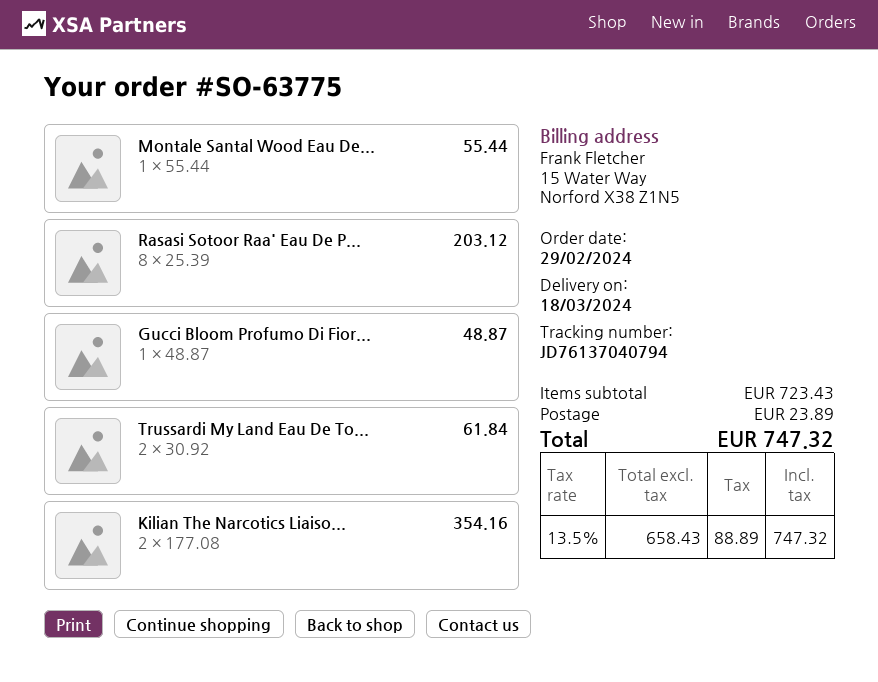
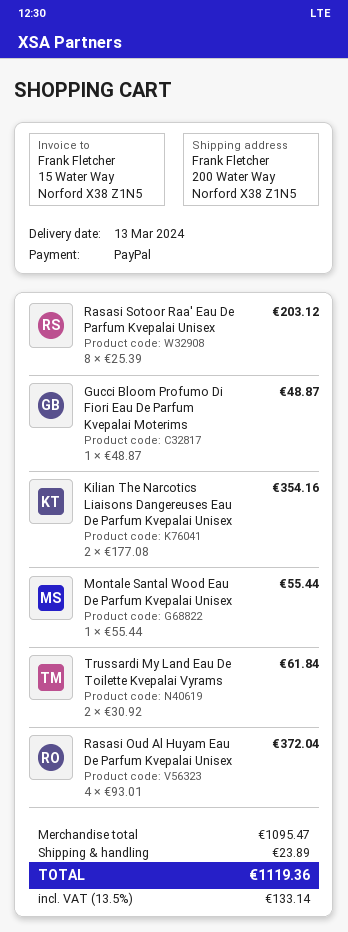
delivery date: 2024-03-18 -> 2024-03-13
Rasasi Oud Al Huyam Eau De Parfum Kvepalai Unisex: none -> 4 x 93.01 = 372.04
subtotal: 723.43 -> 1095.47
tax: 13.5% = 88.89 -> 13.5% = 133.14
total: 747.32 -> 1119.36

